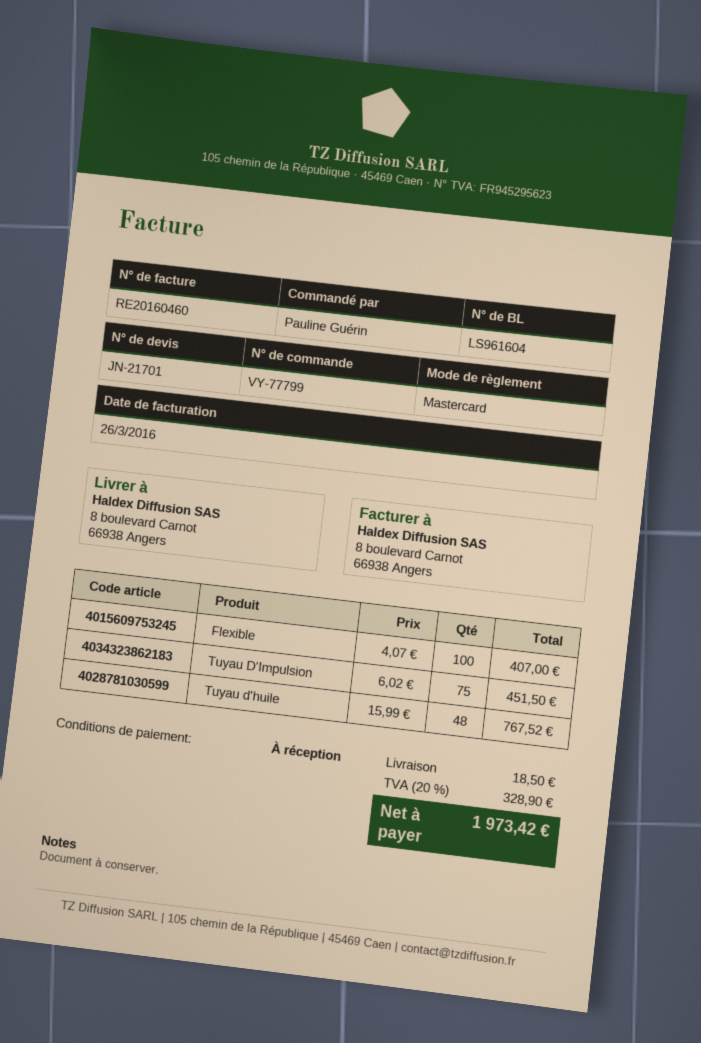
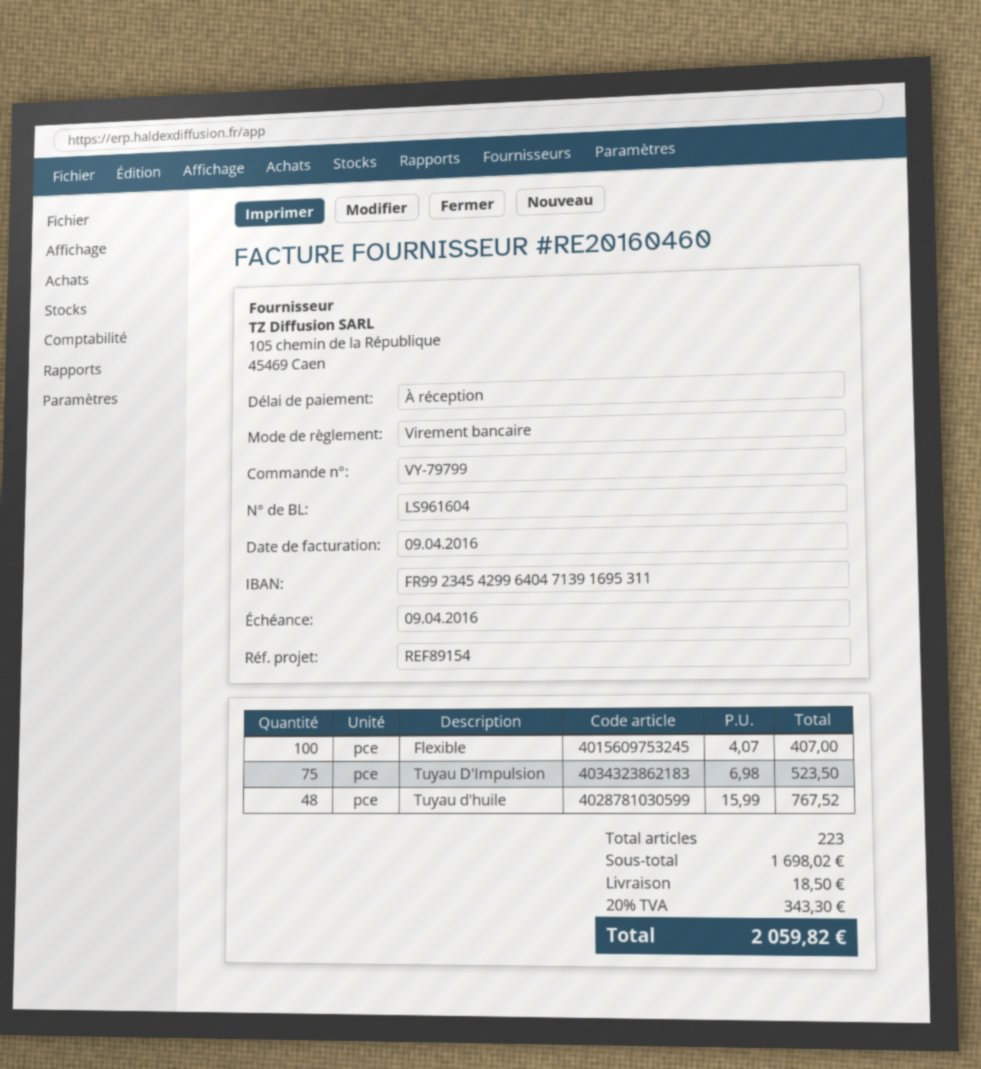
order number: VY-77799 -> VY-79799
invoice date: 2016-03-26 -> 2016-04-09
payment method: Mastercard -> bank transfer
Tuyau D'Impulsion: 75 x 6.02 = 451.50 -> 75 x 6.98 = 523.50
tax: 20% = 328.90 -> 20% = 343.30
total: 1973.42 -> 2059.82

